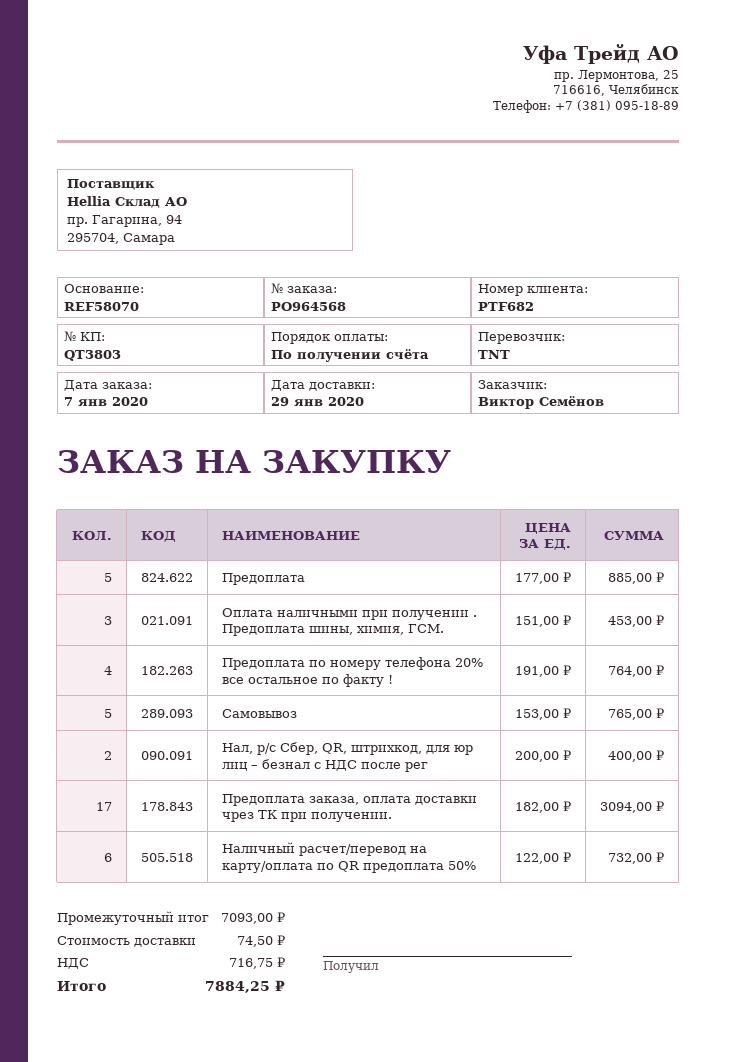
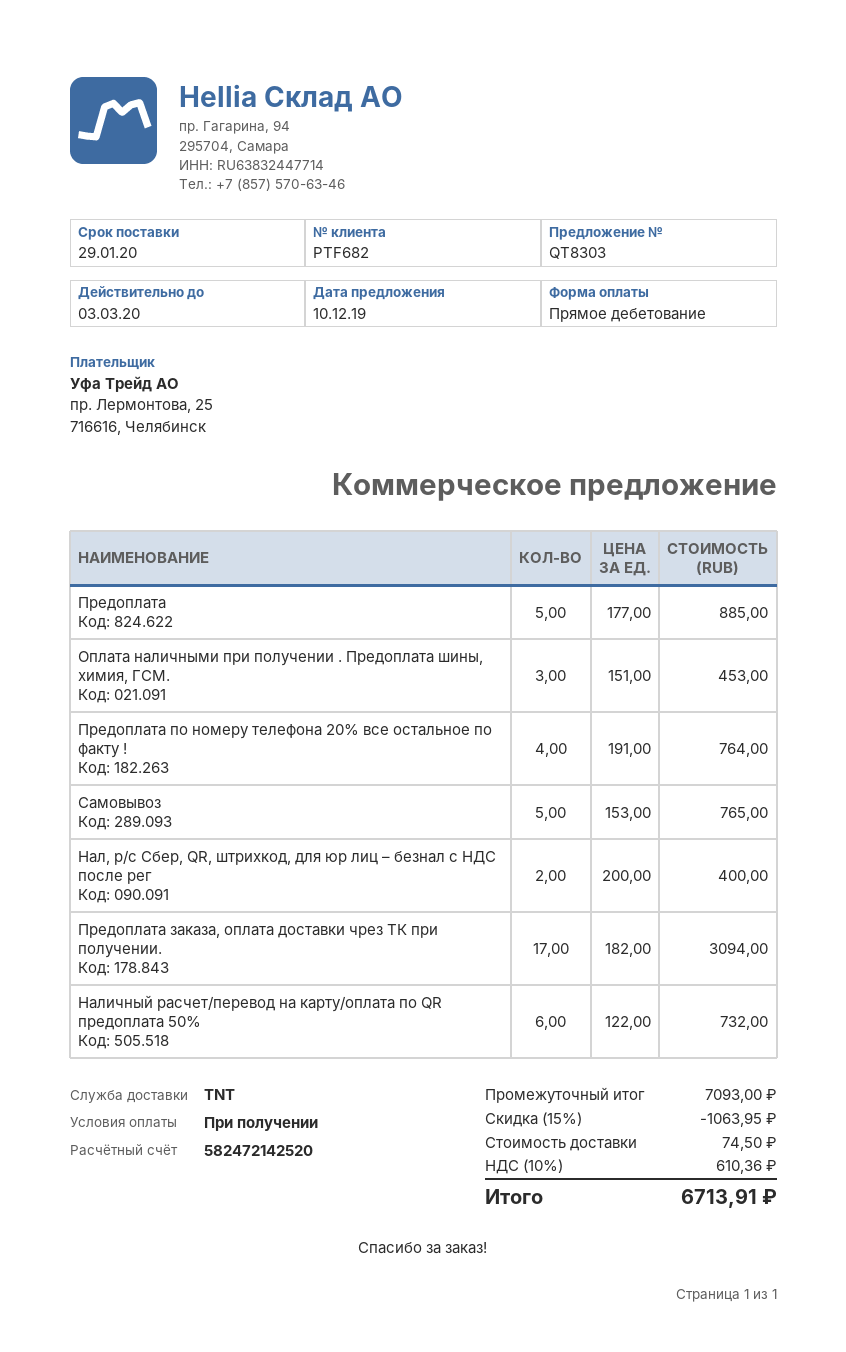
quote number: QT3803 -> QT8303
discount: none -> 15% = 1063.95
tax: 716.75 -> 610.36
total: 7884.25 -> 6713.91

